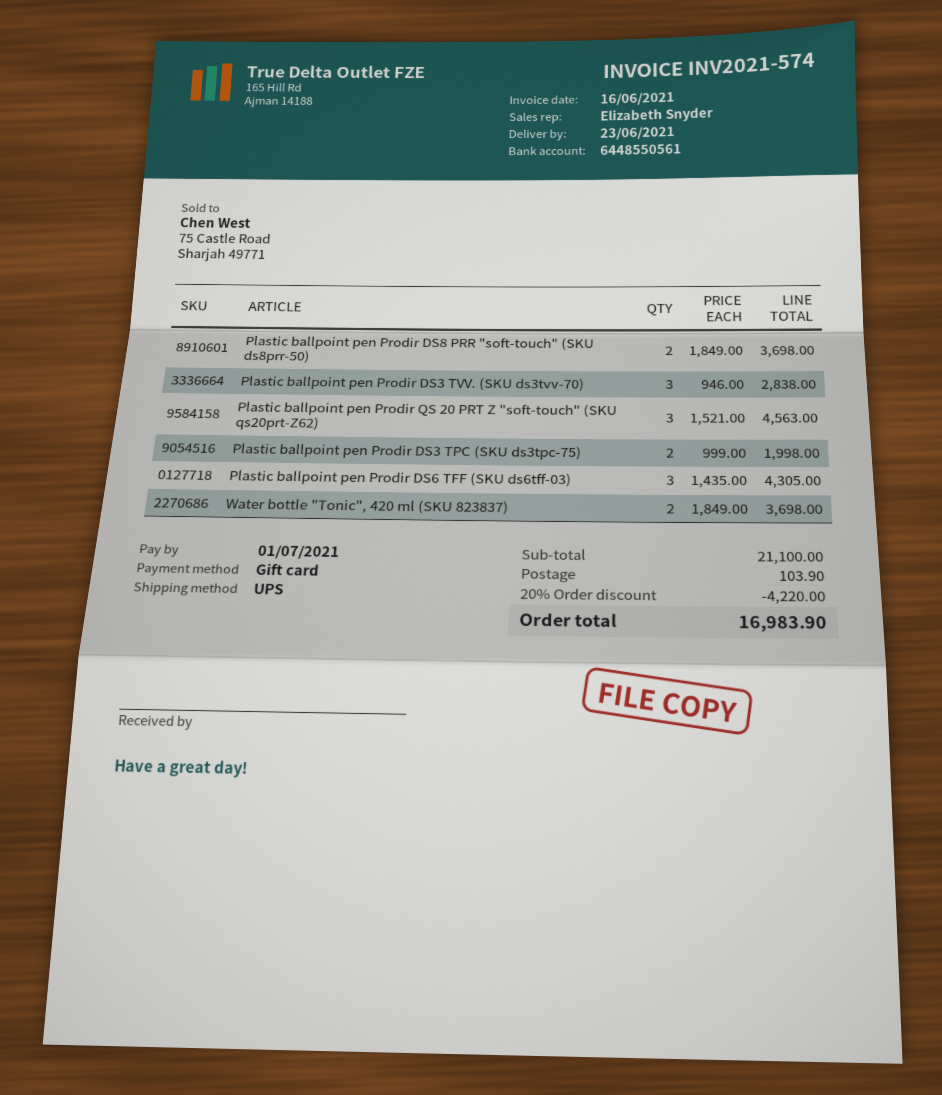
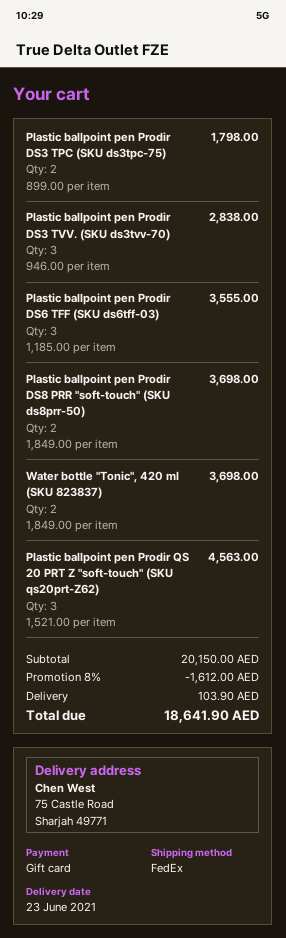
shipping method: UPS -> FedEx
Plastic ballpoint pen Prodir DS3 TPC (SKU ds3tpc-75): 2 x 999.00 = 1998.00 -> 2 x 899.00 = 1798.00
Plastic ballpoint pen Prodir DS6 TFF (SKU ds6tff-03): 3 x 1435.00 = 4305.00 -> 3 x 1185.00 = 3555.00
subtotal: 21100.00 -> 20150.00
discount: 20% = 4220.00 -> 8% = 1612.00
total: 16983.90 -> 18641.90

